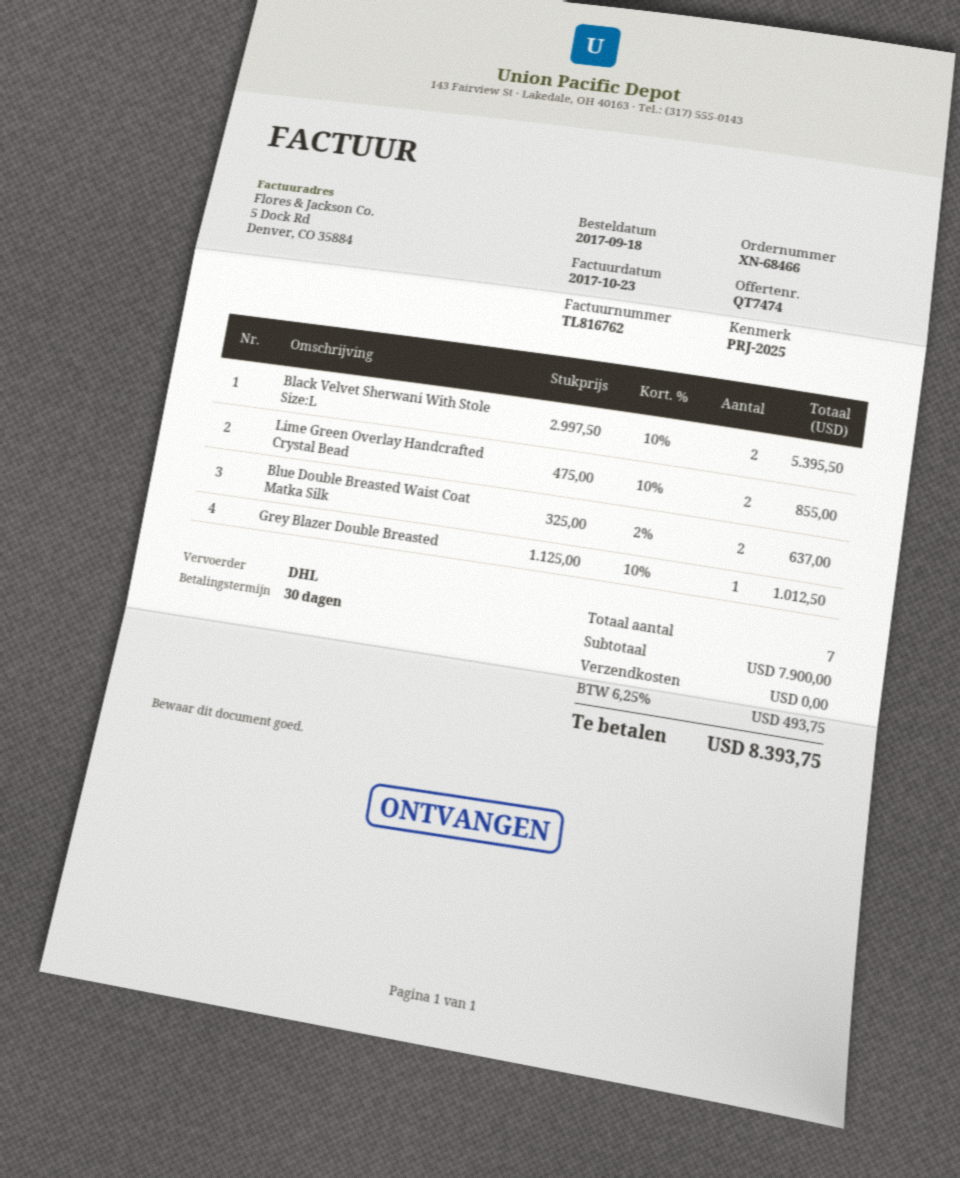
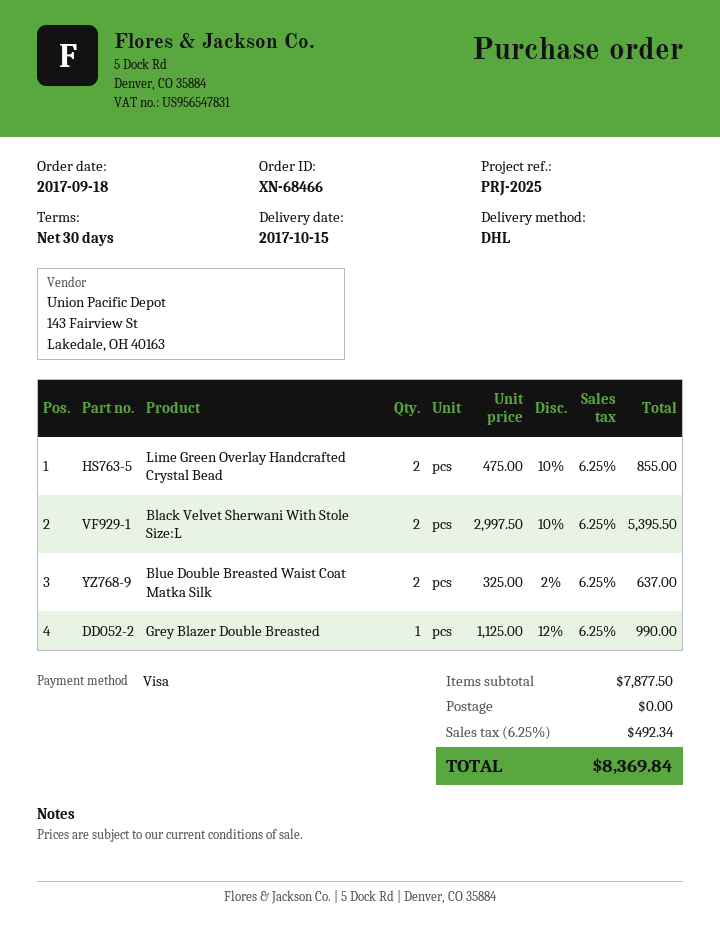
Grey Blazer Double Breasted: 1 x 1125.00 - 10% = 1012.50 -> 1 x 1125.00 - 12% = 990.00
subtotal: 7900.00 -> 7877.50
tax: 6.25% = 493.75 -> 6.25% = 492.34
total: 8393.75 -> 8369.84

